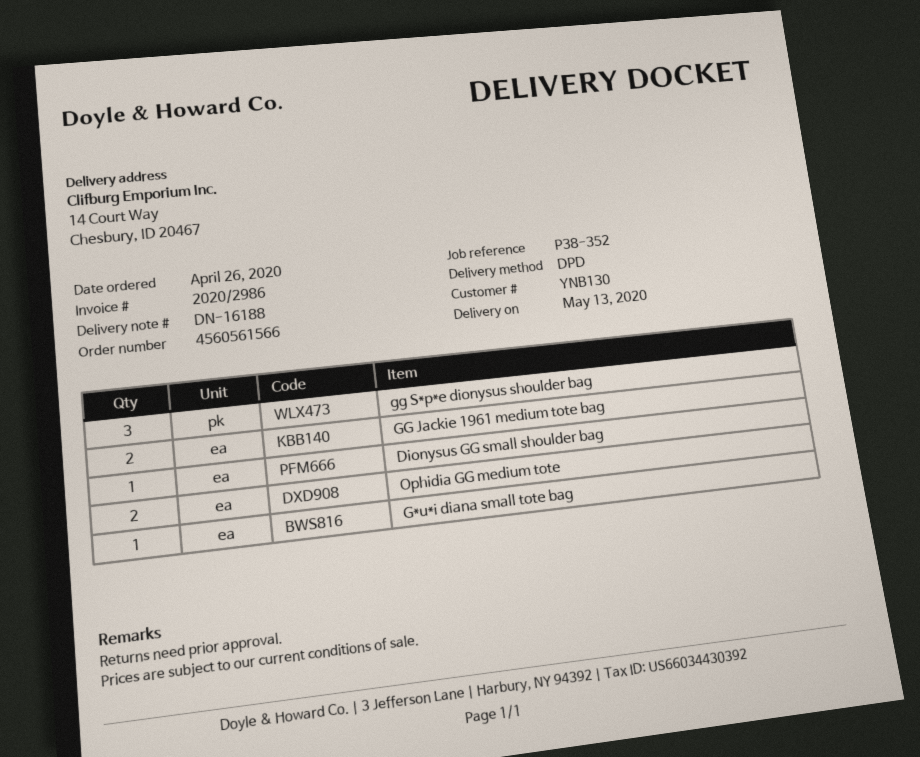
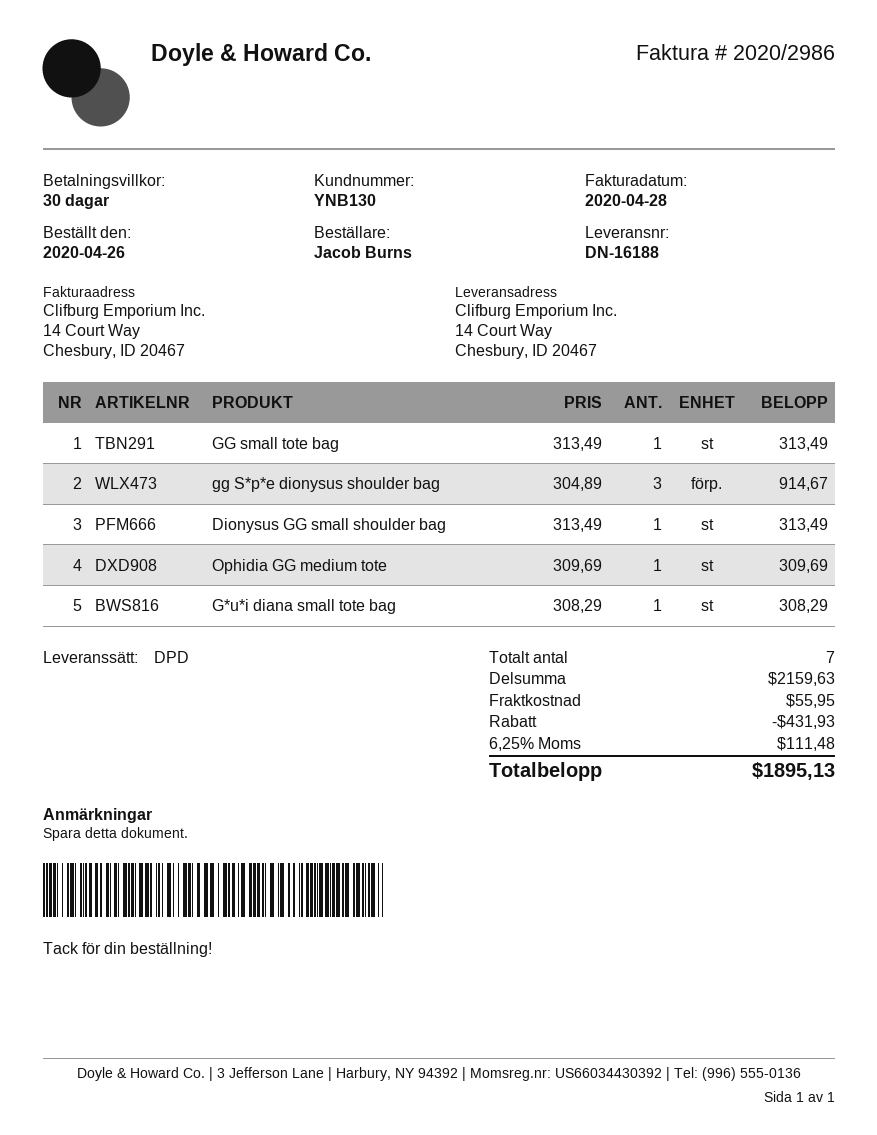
GG Jackie 1961 medium tote bag: 2 -> none
Ophidia GG medium tote: 2 -> 1
GG small tote bag: none -> 1

